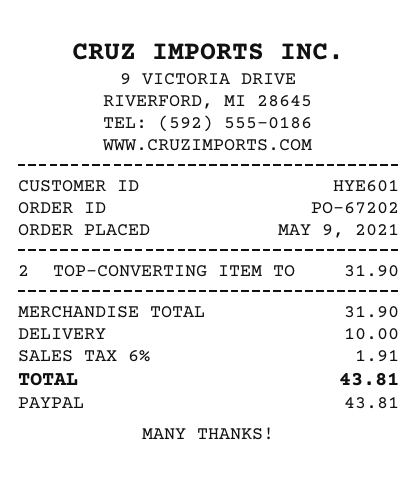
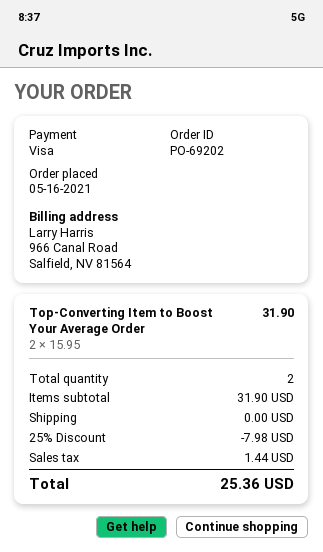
order number: PO-67202 -> PO-69202
order date: 2021-05-09 -> 2021-05-16
payment method: PayPal -> Visa
discount: none -> 25% = 7.98
shipping: 10.00 -> 0.00
tax: 1.91 -> 1.44
total: 43.81 -> 25.36

